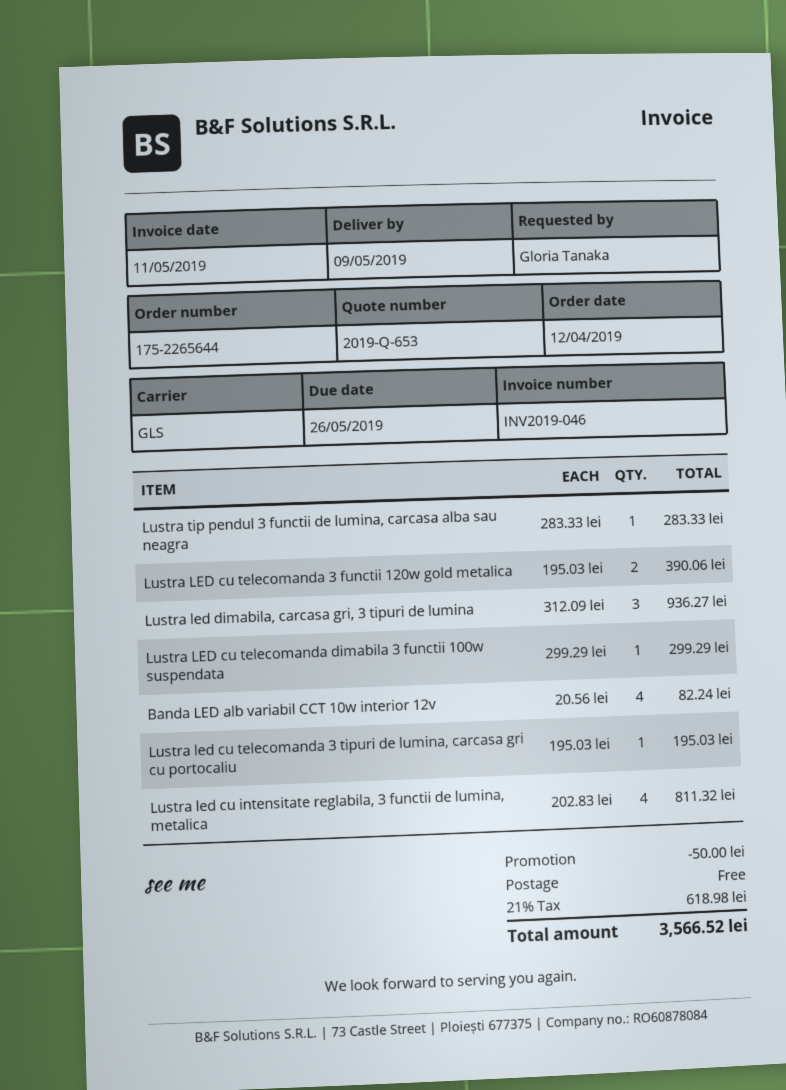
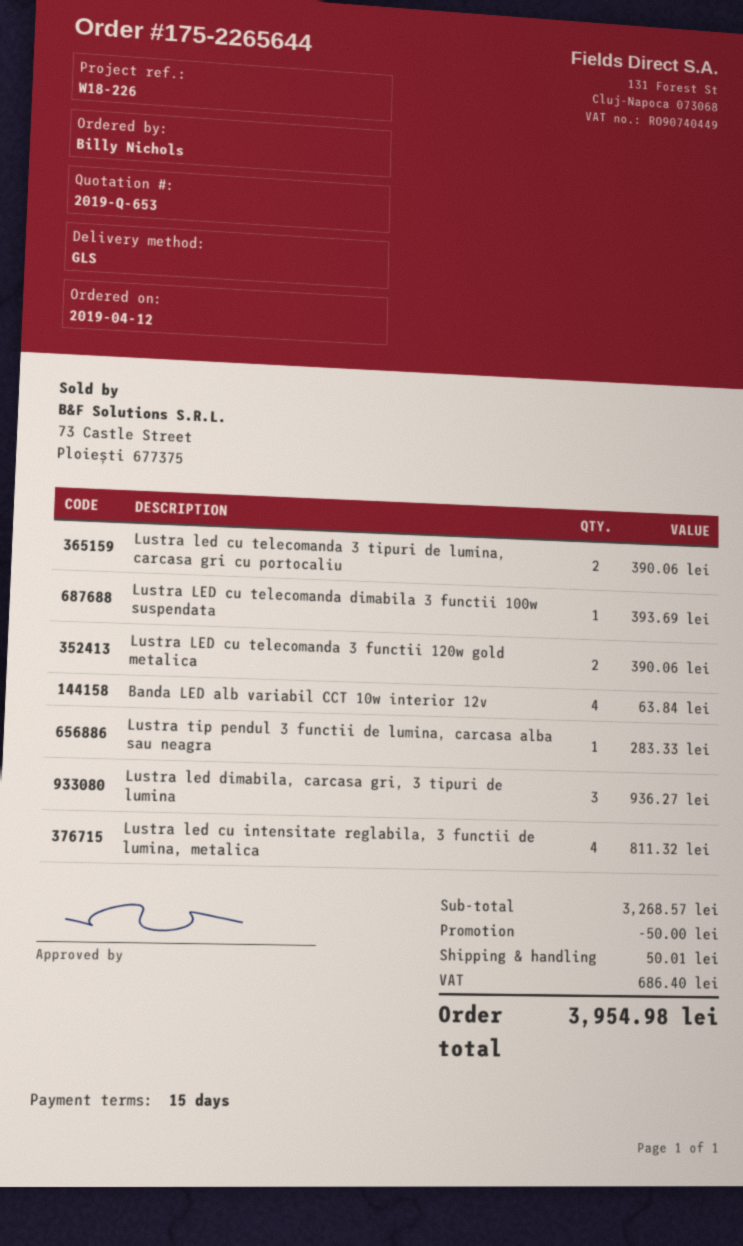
ordered by: Gloria Tanaka -> Billy Nichols
Lustra LED cu telecomanda dimabila 3 functii 100w suspendata: 1 for 299.29 -> 1 for 393.69
Banda LED alb variabil CCT 10w interior 12v: 4 for 82.24 -> 4 for 63.84
Lustra led cu telecomanda 3 tipuri de lumina, carcasa gri cu portocaliu: 1 for 195.03 -> 2 for 390.06
shipping: 0.00 -> 50.01
tax: 618.98 -> 686.40
total: 3566.52 -> 3954.98

